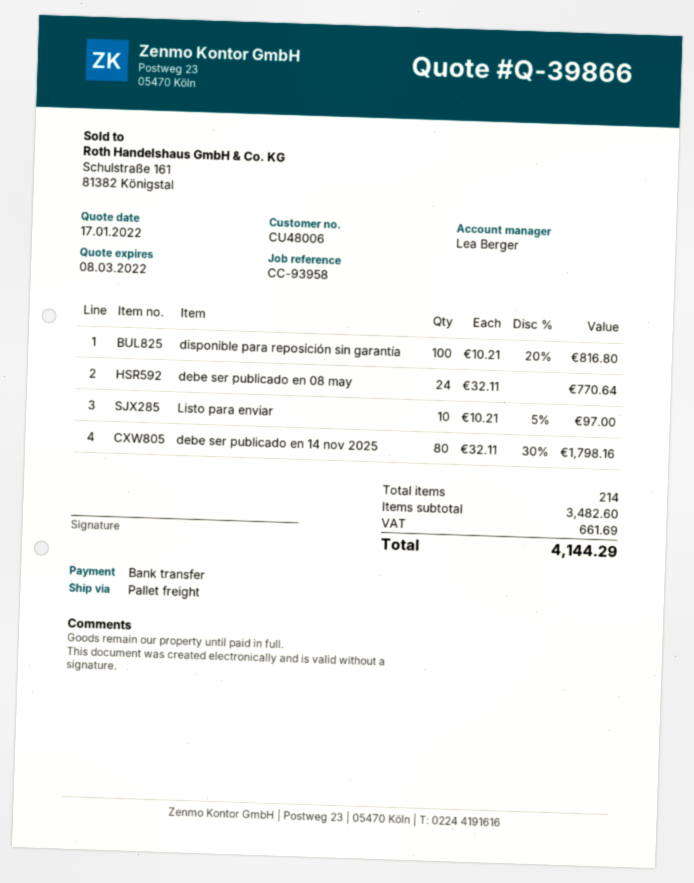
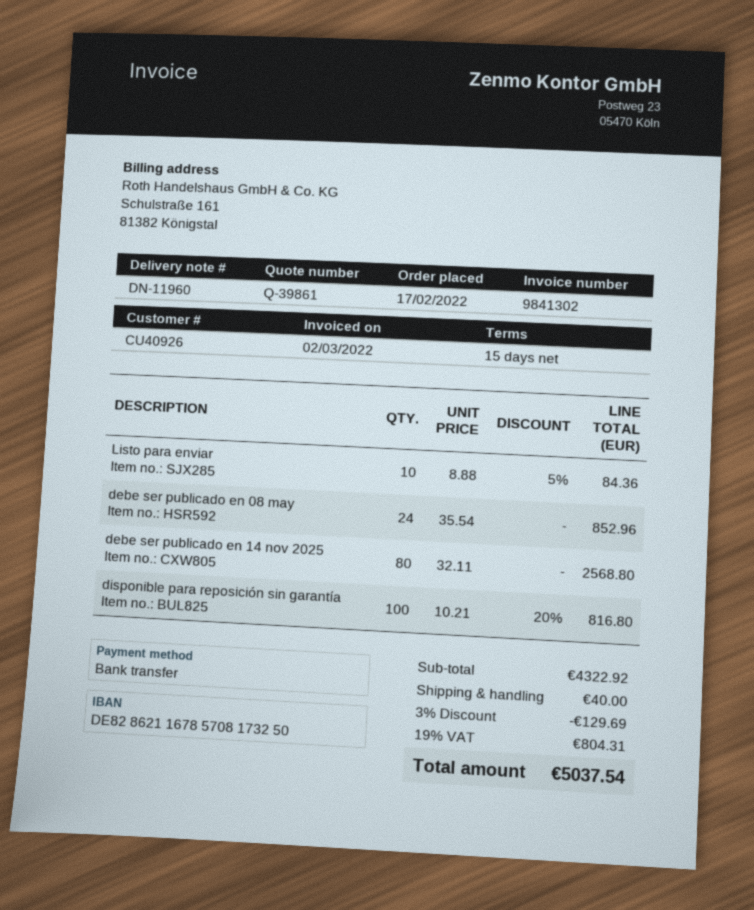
quote number: Q-39866 -> Q-39861
customer number: CU48006 -> CU40926
debe ser publicado en 08 may: 24 x 32.11 = 770.64 -> 24 x 35.54 = 852.96
Listo para enviar: 10 x 10.21 - 5% = 97.00 -> 10 x 8.88 - 5% = 84.36
debe ser publicado en 14 nov 2025: 80 x 32.11 - 30% = 1798.16 -> 80 x 32.11 = 2568.80
subtotal: 3482.60 -> 4322.92
discount: none -> 3% = 129.69
shipping: none -> 40.00
tax: 661.69 -> 804.31
total: 4144.29 -> 5037.54

